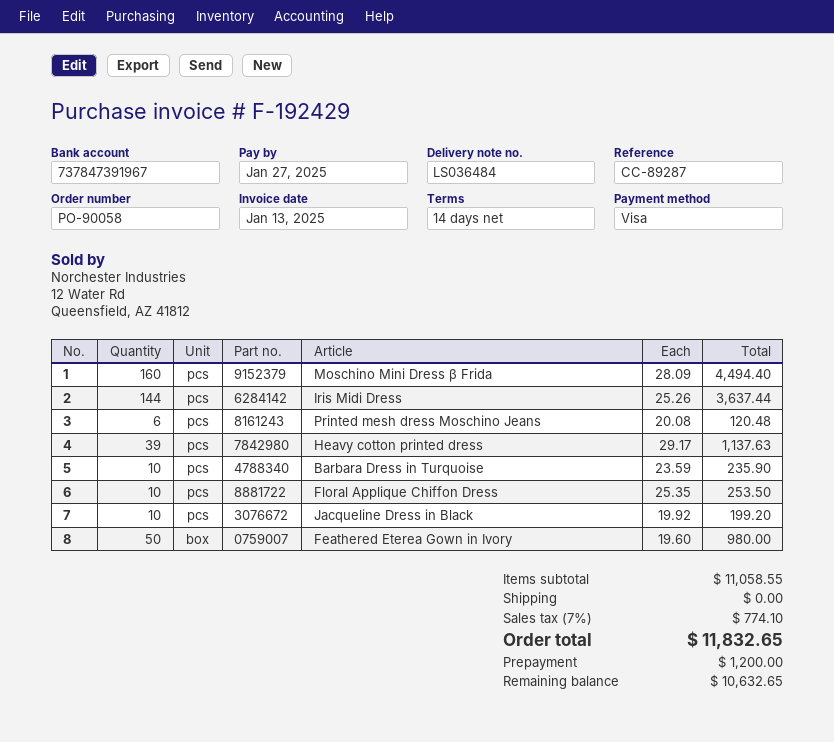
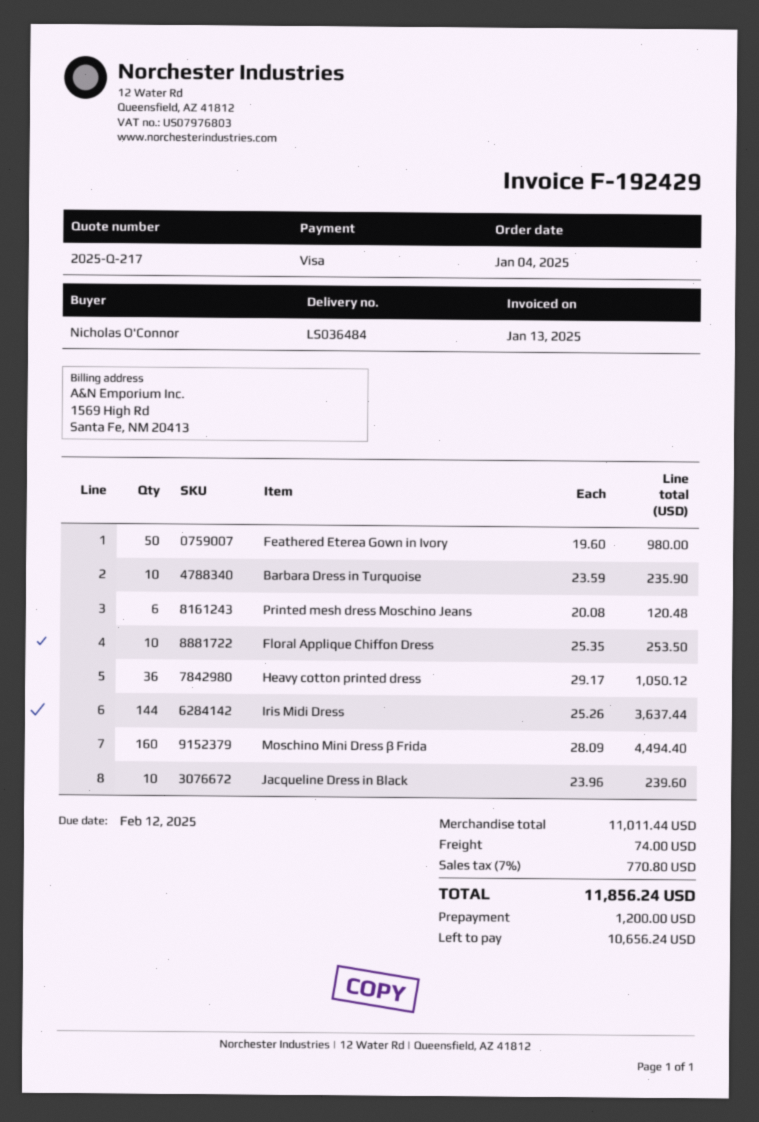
due date: 2025-01-27 -> 2025-02-12
Heavy cotton printed dress: 39 x 29.17 = 1137.63 -> 36 x 29.17 = 1050.12
Jacqueline Dress in Black: 10 x 19.92 = 199.20 -> 10 x 23.96 = 239.60
subtotal: 11058.55 -> 11011.44
shipping: 0.00 -> 74.00
tax: 7% = 774.10 -> 7% = 770.80
total: 11832.65 -> 11856.24
balance: 10632.65 -> 10656.24

